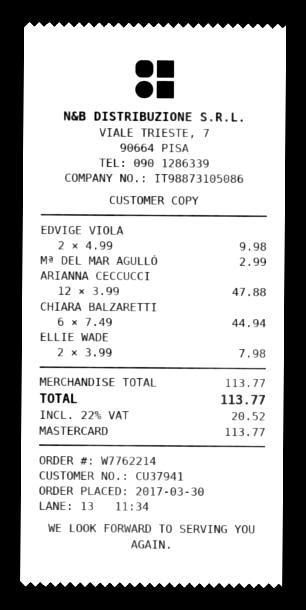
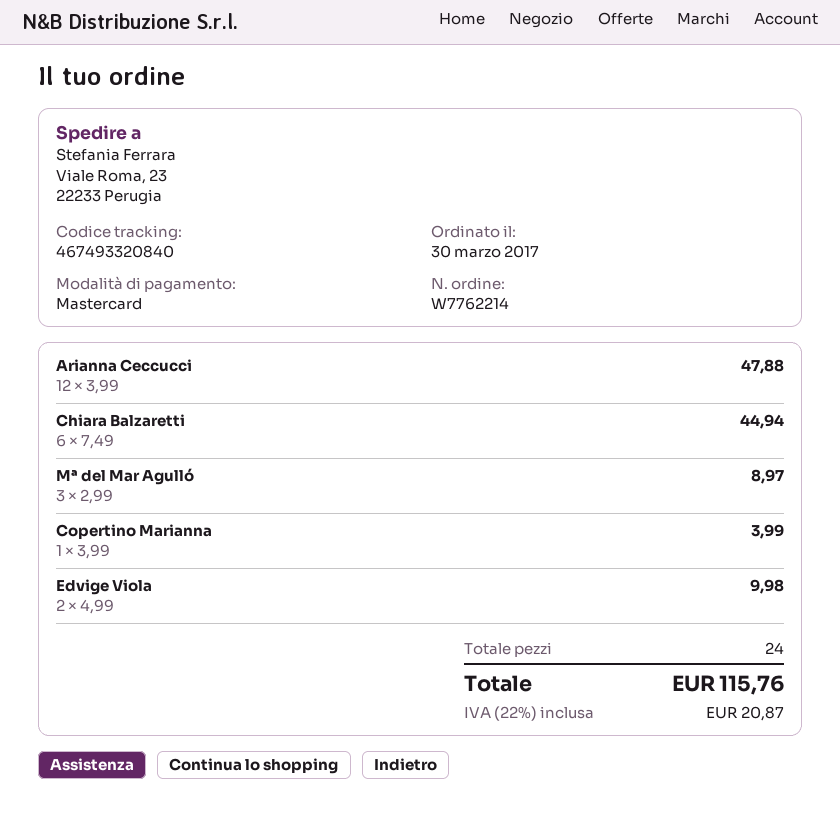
Mª DEL MAR AGULLÓ: 1 x 2.99 = 2.99 -> 3 x 2.99 = 8.97
ELLIE WADE: 2 x 3.99 = 7.98 -> none
Copertino Marianna: none -> 1 x 3.99 = 3.99
tax: 22% = 20.52 -> 22% = 20.87
total: 113.77 -> 115.76

